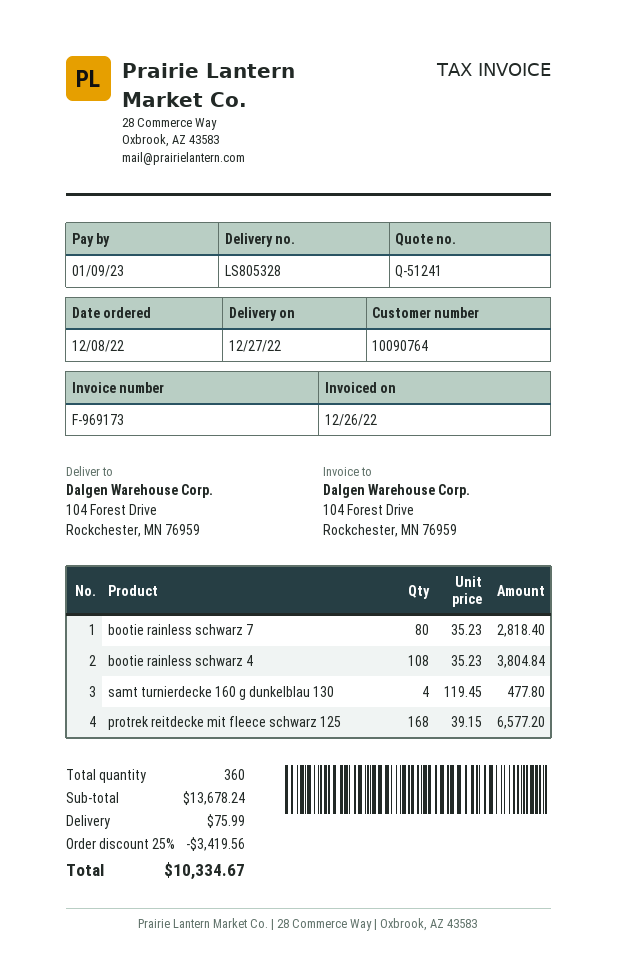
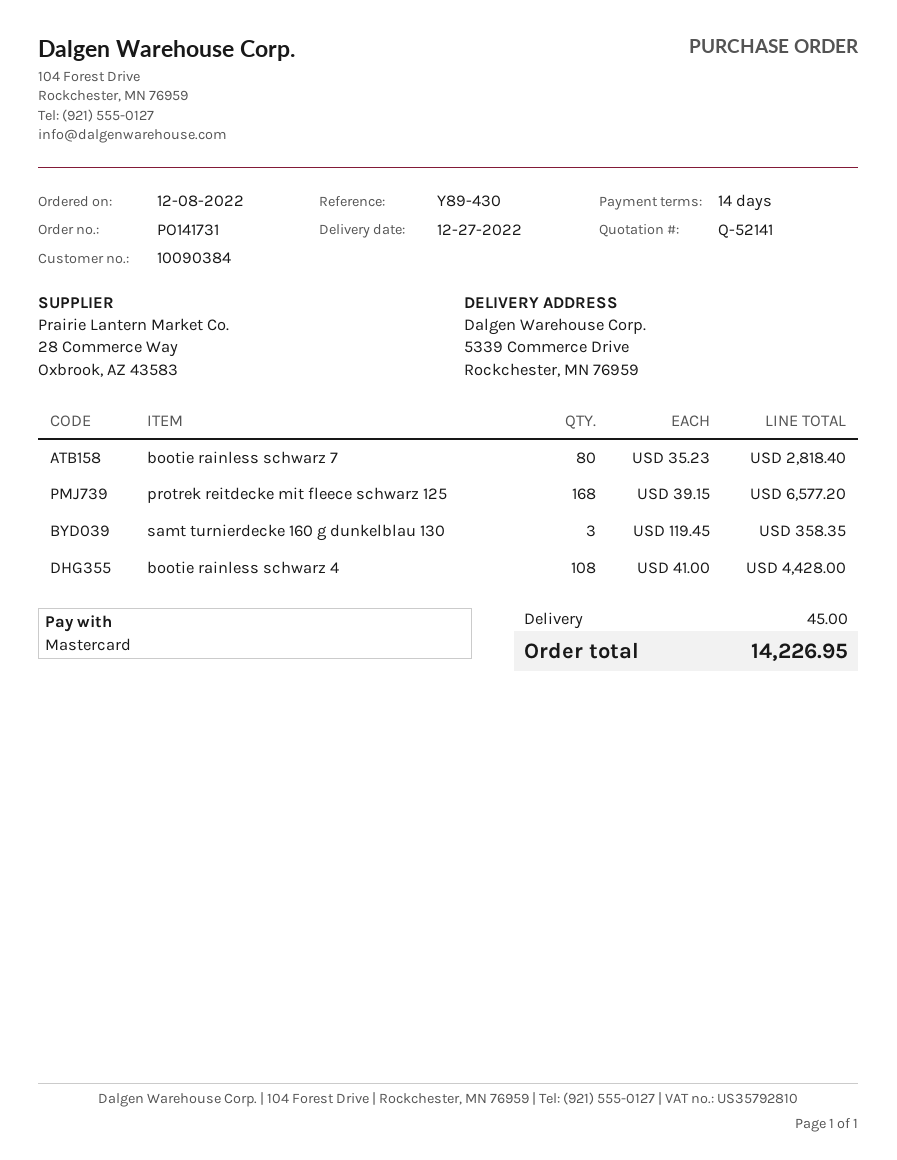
quote number: Q-51241 -> Q-52141
customer number: 10090764 -> 10090384
ship to: 104 Forest Drive, Rockchester, MN 76959 -> 5339 Commerce Drive, Rockchester, MN 76959
bootie rainless schwarz 4: 108 x 35.23 = 3804.84 -> 108 x 41.00 = 4428.00
samt turnierdecke 160 g dunkelblau 130: 4 x 119.45 = 477.80 -> 3 x 119.45 = 358.35
discount: 25% = 3419.56 -> none
shipping: 75.99 -> 45.00
total: 10334.67 -> 14226.95

